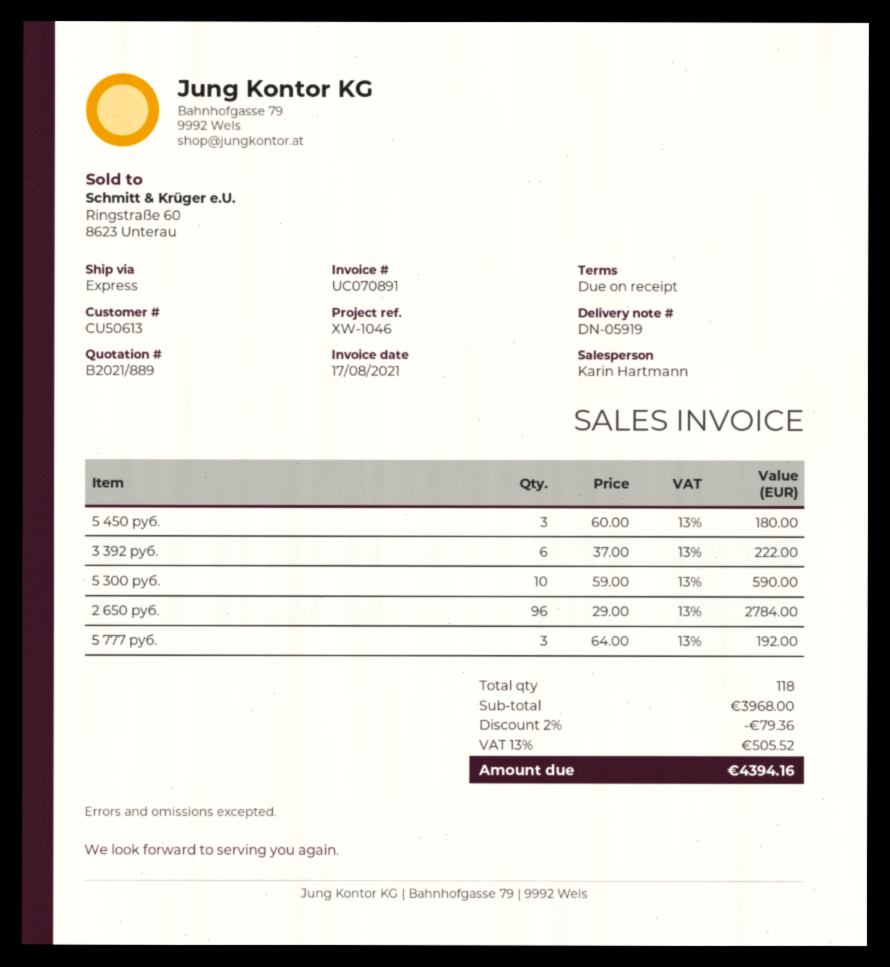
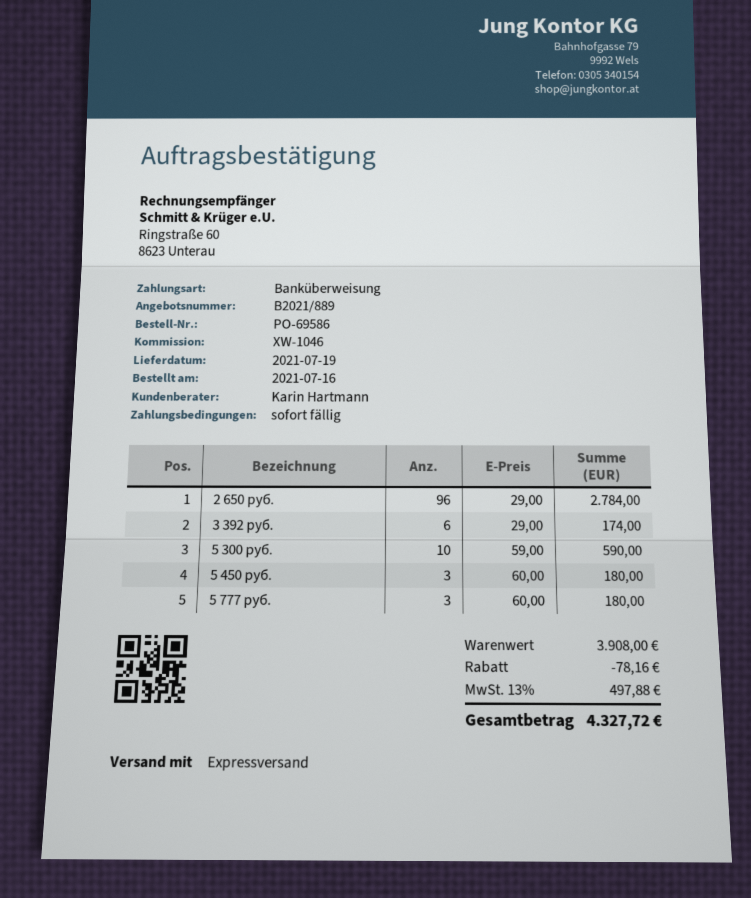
3 392 руб.: 6 x 37.00 = 222.00 -> 6 x 29.00 = 174.00
5 777 руб.: 3 x 64.00 = 192.00 -> 3 x 60.00 = 180.00
subtotal: 3968.00 -> 3908.00
discount: 79.36 -> 78.16
tax: 13% = 505.52 -> 13% = 497.88
total: 4394.16 -> 4327.72

